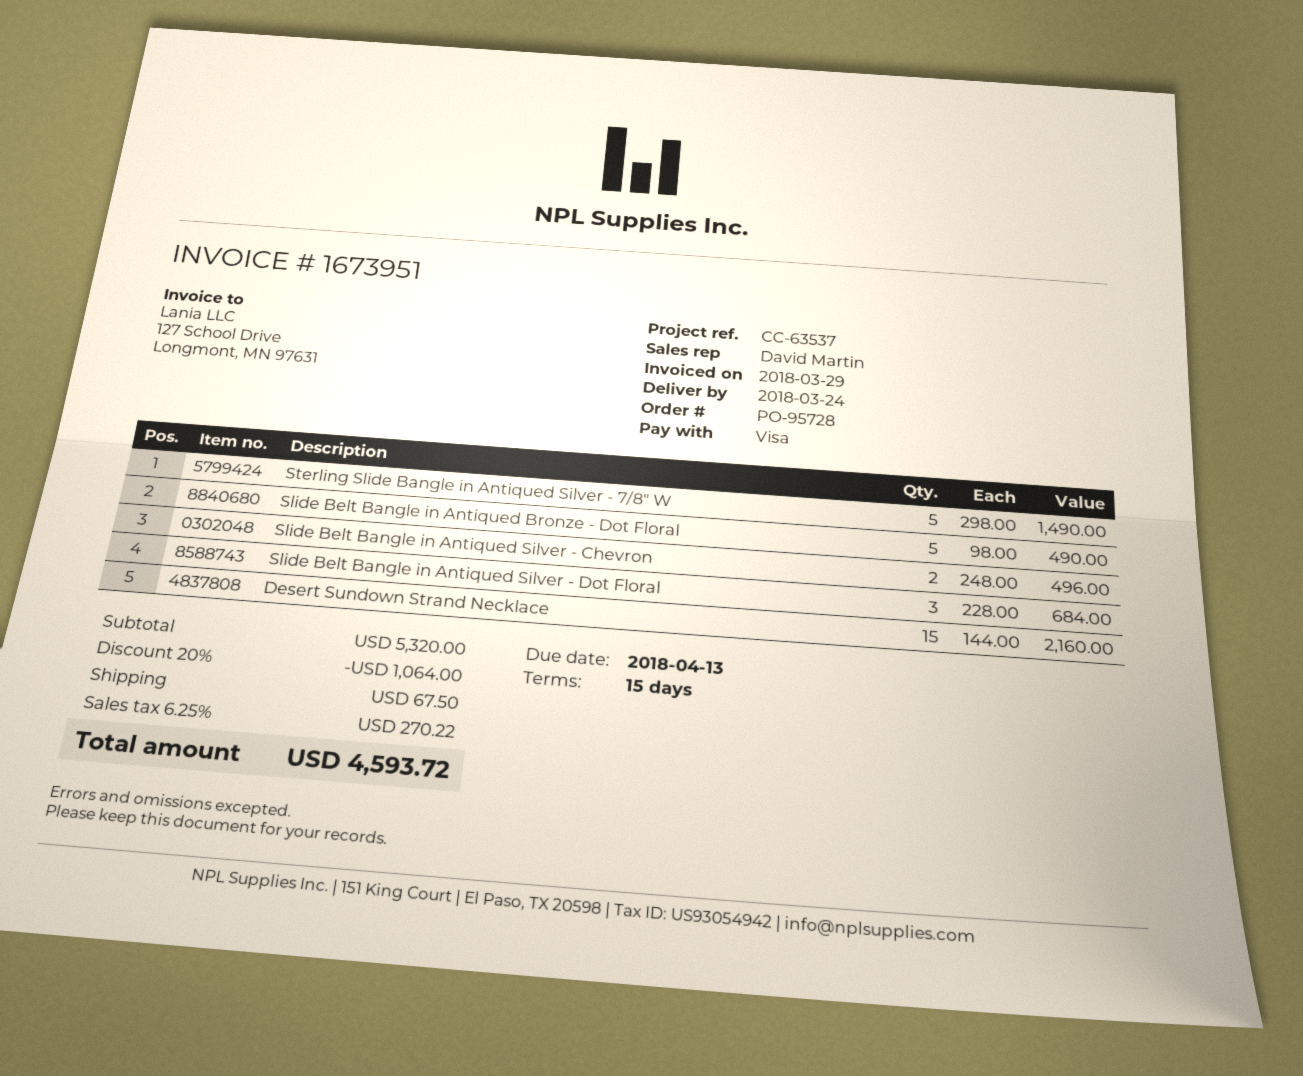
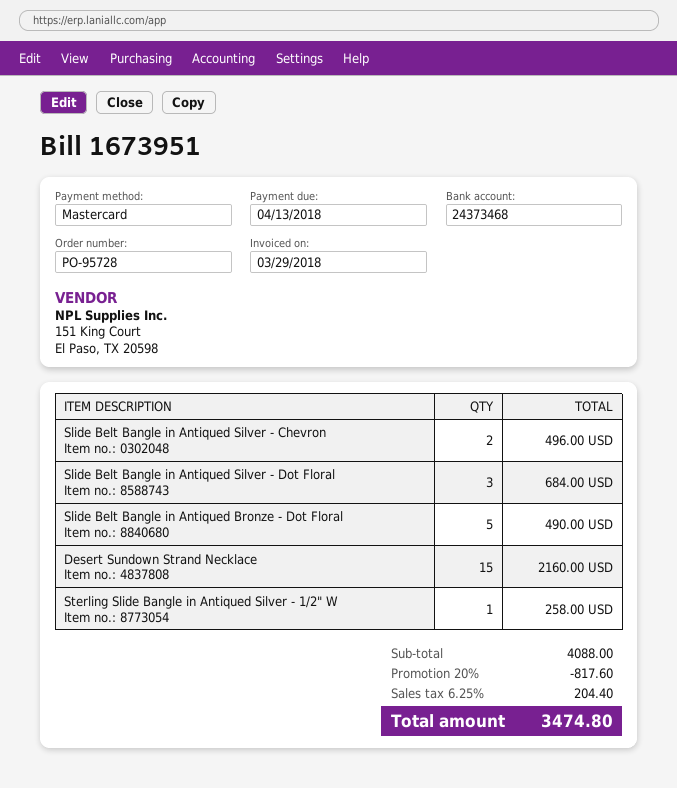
payment method: Visa -> Mastercard
Sterling Slide Bangle in Antiqued Silver - 7/8" W: 5 for 1490.00 -> none
Sterling Slide Bangle in Antiqued Silver - 1/2" W: none -> 1 for 258.00
subtotal: 5320.00 -> 4088.00
discount: 20% = 1064.00 -> 20% = 817.60
shipping: 67.50 -> none
tax: 6.25% = 270.22 -> 6.25% = 204.40
total: 4593.72 -> 3474.80

